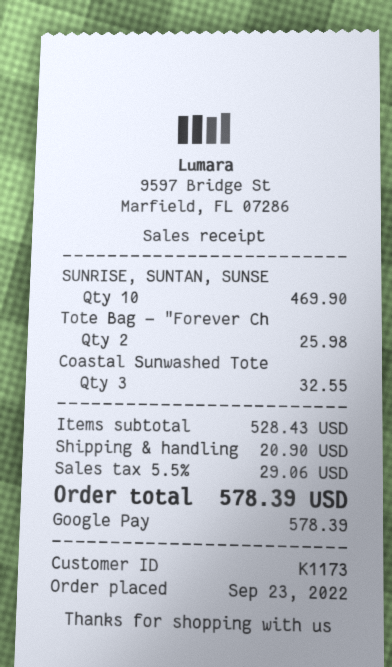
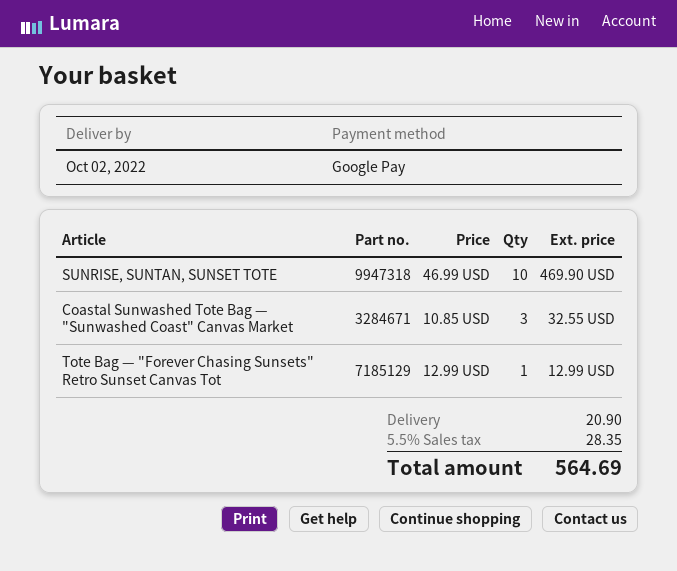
Tote Bag — "Forever Ch: 2 for 25.98 -> 1 for 12.99
tax: 5.5% = 29.06 -> 5.5% = 28.35
total: 578.39 -> 564.69

